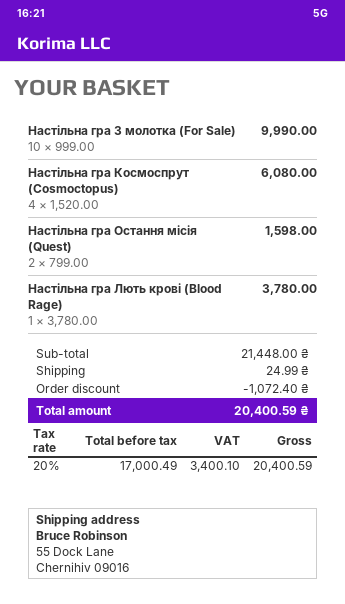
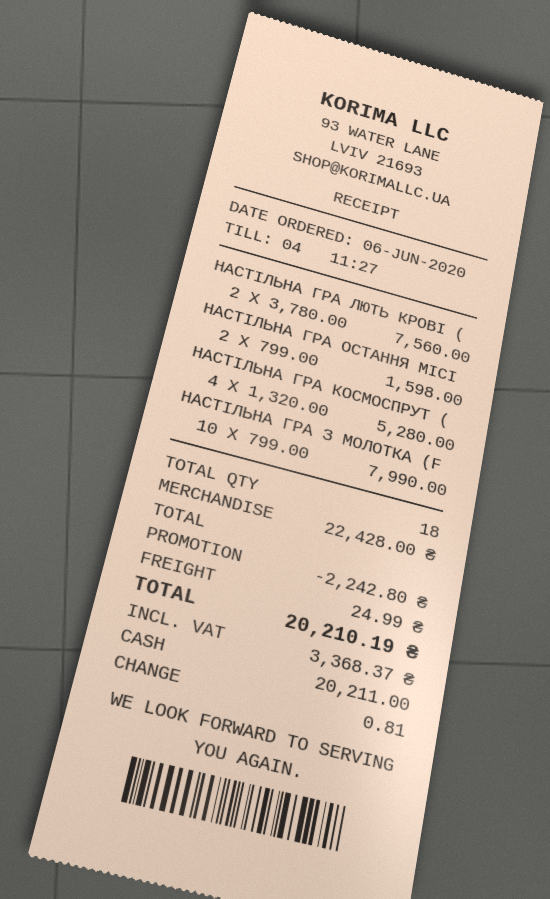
Настільна гра З молотка (For Sale): 10 x 999.00 = 9990.00 -> 10 x 799.00 = 7990.00
Настільна гра Космоспрут (Cosmoctopus): 4 x 1520.00 = 6080.00 -> 4 x 1320.00 = 5280.00
Настільна гра Лють крові (Blood Rage): 1 x 3780.00 = 3780.00 -> 2 x 3780.00 = 7560.00
subtotal: 21448.00 -> 22428.00
discount: 1072.40 -> 2242.80
tax: 3400.10 -> 3368.37
total: 20400.59 -> 20210.19

